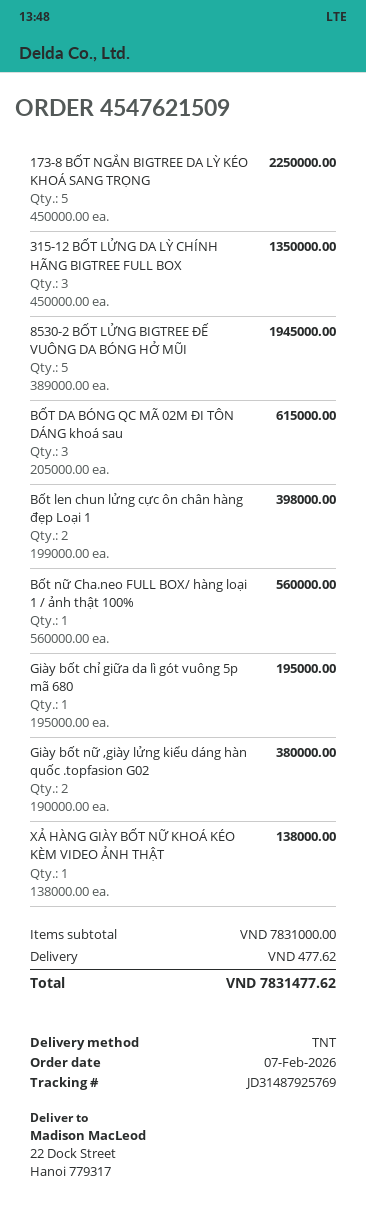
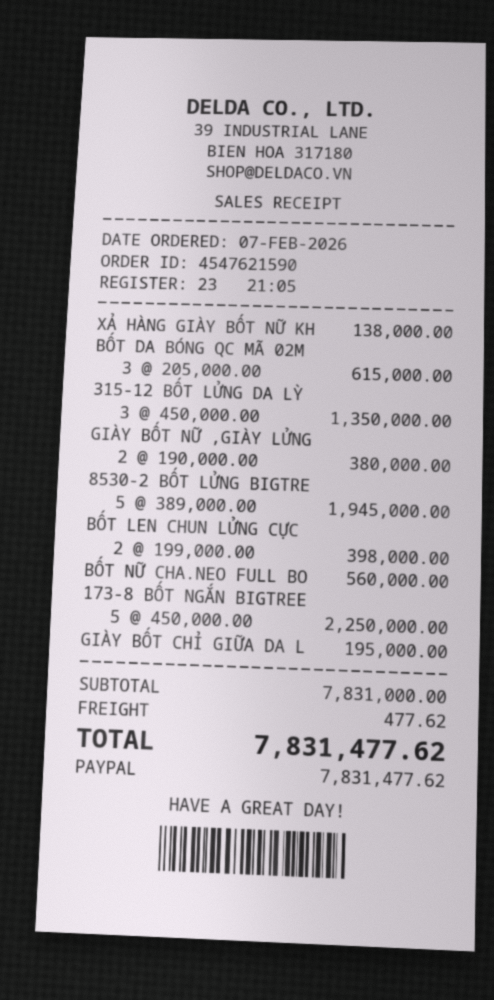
order number: 4547621509 -> 4547621590

